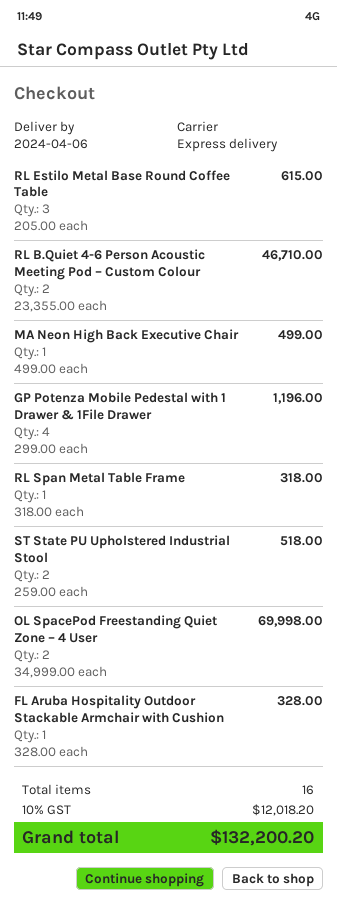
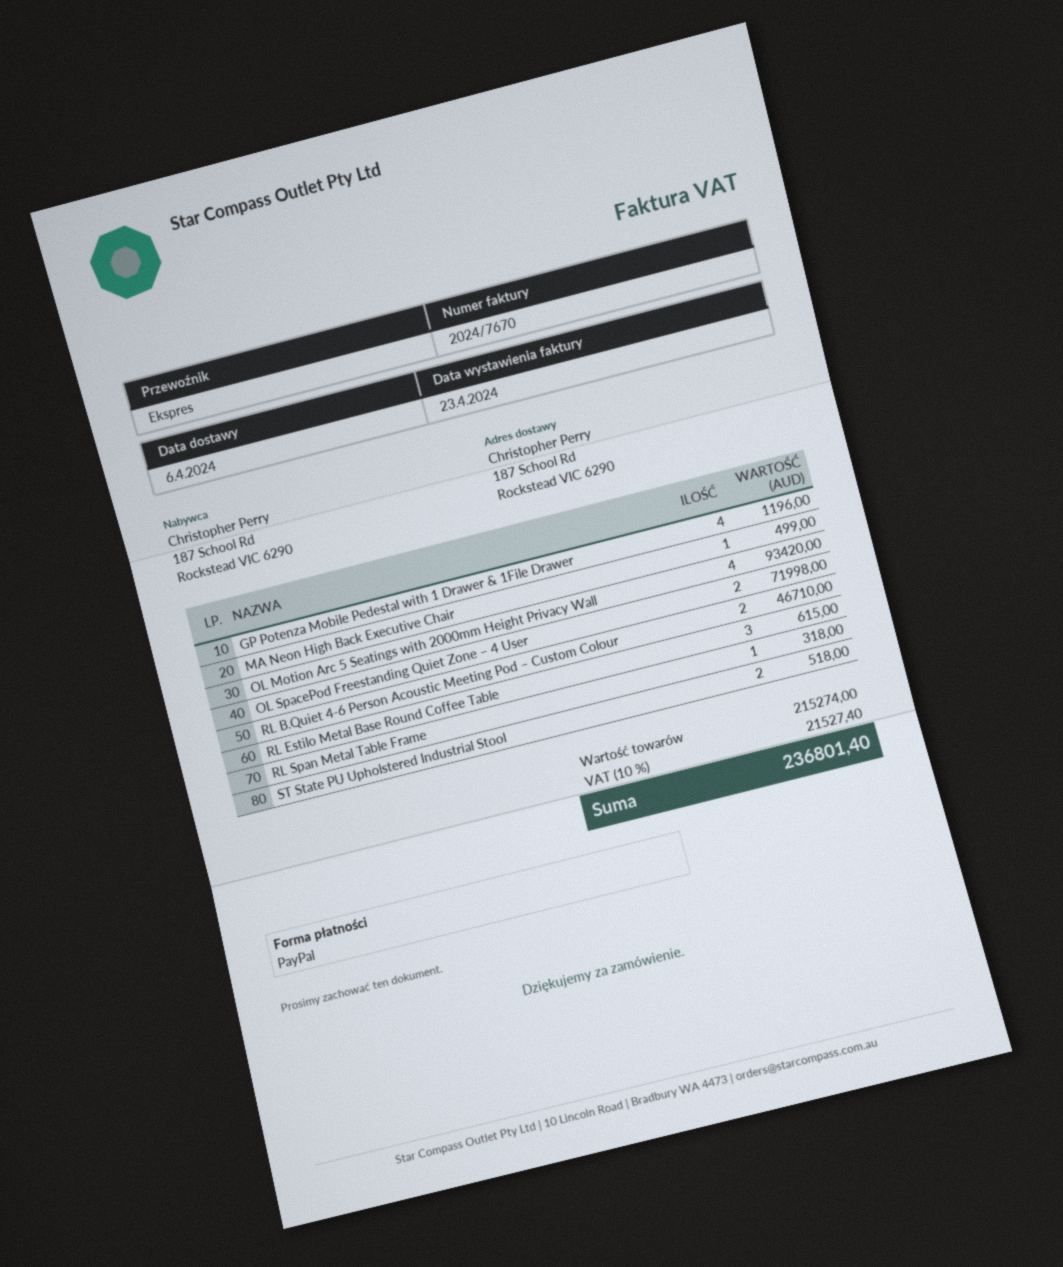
OL SpacePod Freestanding Quiet Zone – 4 User: 2 for 69998.00 -> 2 for 71998.00
FL Aruba Hospitality Outdoor Stackable Armchair with Cushion: 1 for 328.00 -> none
OL Motion Arc 5 Seatings with 2000mm Height Privacy Wall: none -> 4 for 93420.00
tax: 10% = 12018.20 -> 10% = 21527.40
total: 132200.20 -> 236801.40

